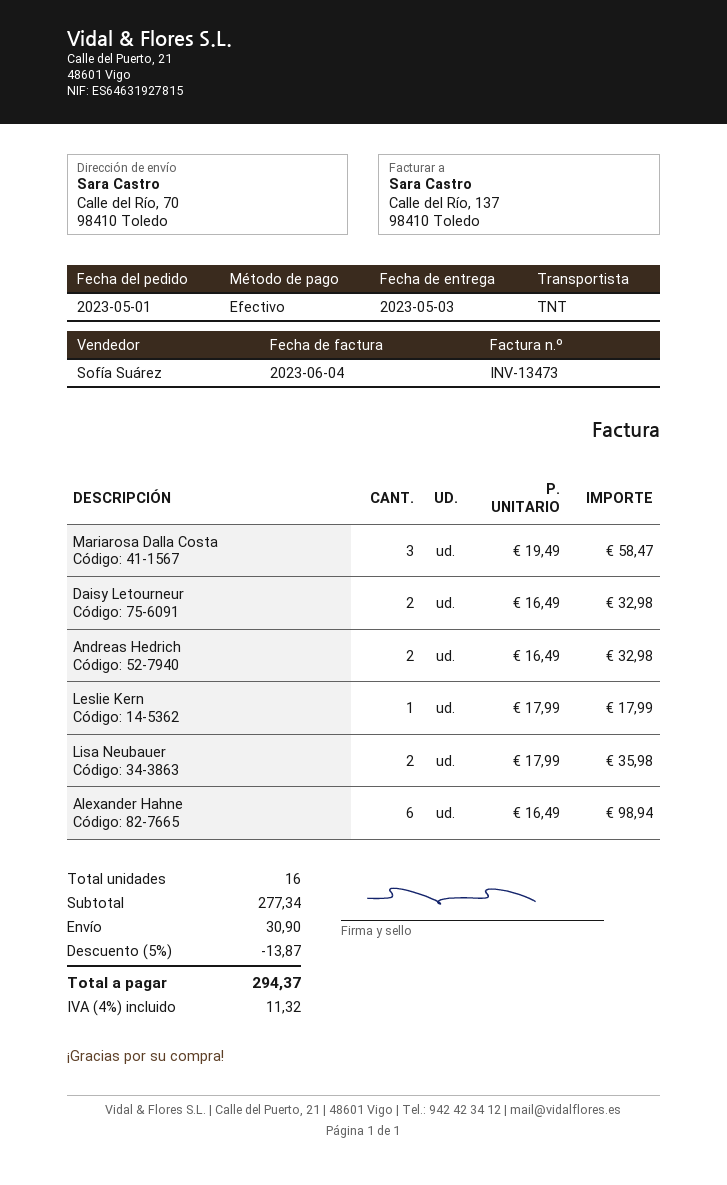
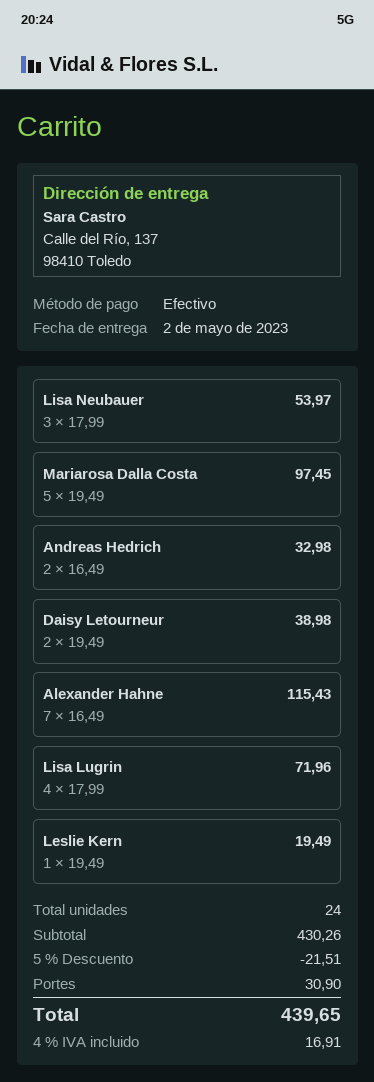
delivery date: 2023-05-03 -> 2023-05-02
ship to: Calle del Río, 70, 98410 Toledo -> Calle del Río, 137, 98410 Toledo
Mariarosa Dalla Costa: 3 x 19.49 = 58.47 -> 5 x 19.49 = 97.45
Daisy Letourneur: 2 x 16.49 = 32.98 -> 2 x 19.49 = 38.98
Leslie Kern: 1 x 17.99 = 17.99 -> 1 x 19.49 = 19.49
Lisa Neubauer: 2 x 17.99 = 35.98 -> 3 x 17.99 = 53.97
Alexander Hahne: 6 x 16.49 = 98.94 -> 7 x 16.49 = 115.43
Lisa Lugrin: none -> 4 x 17.99 = 71.96
total quantity: 16 -> 24
subtotal: 277.34 -> 430.26
discount: 5% = 13.87 -> 5% = 21.51
tax: 4% = 11.32 -> 4% = 16.91
total: 294.37 -> 439.65

